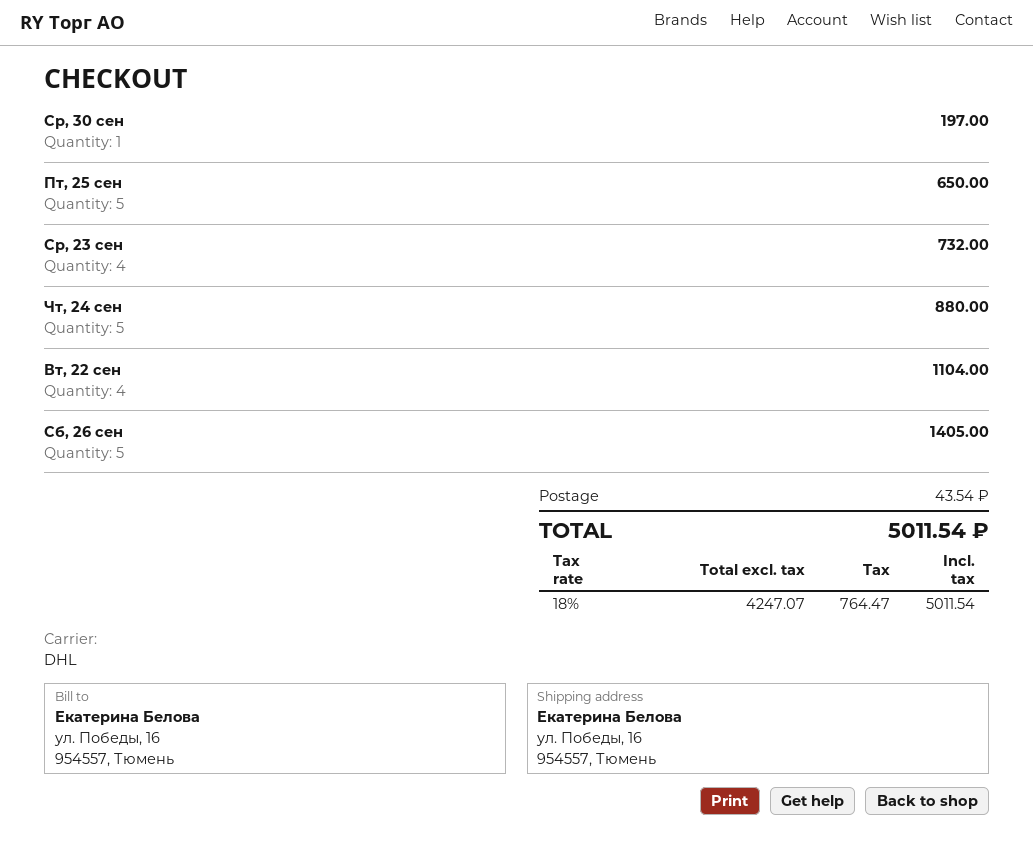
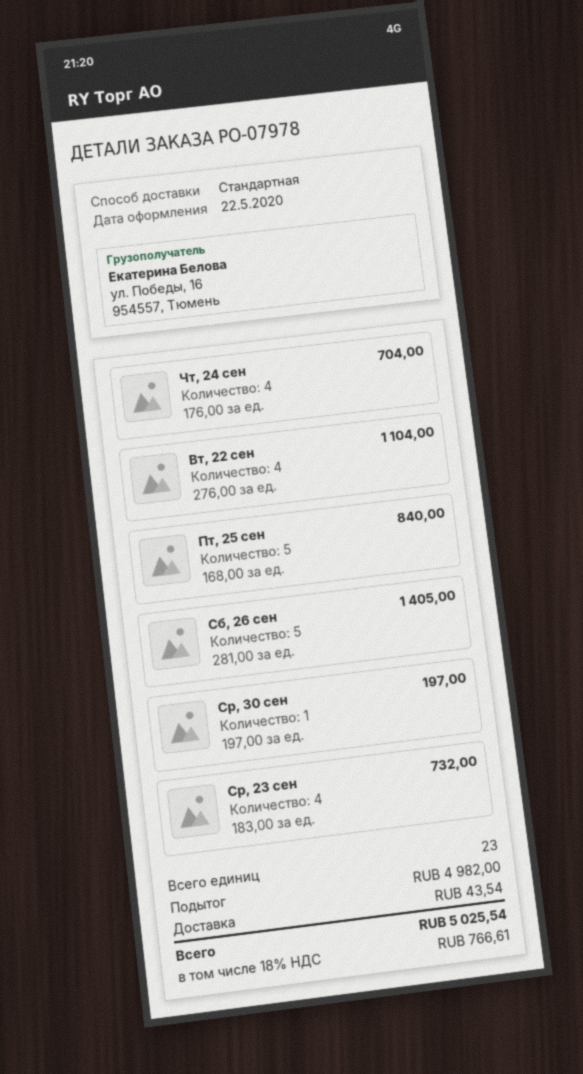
shipping method: DHL -> standard
Пт, 25 сен: 5 for 650.00 -> 5 for 840.00
Чт, 24 сен: 5 for 880.00 -> 4 for 704.00
tax: 18% = 764.47 -> 18% = 766.61
total: 5011.54 -> 5025.54

